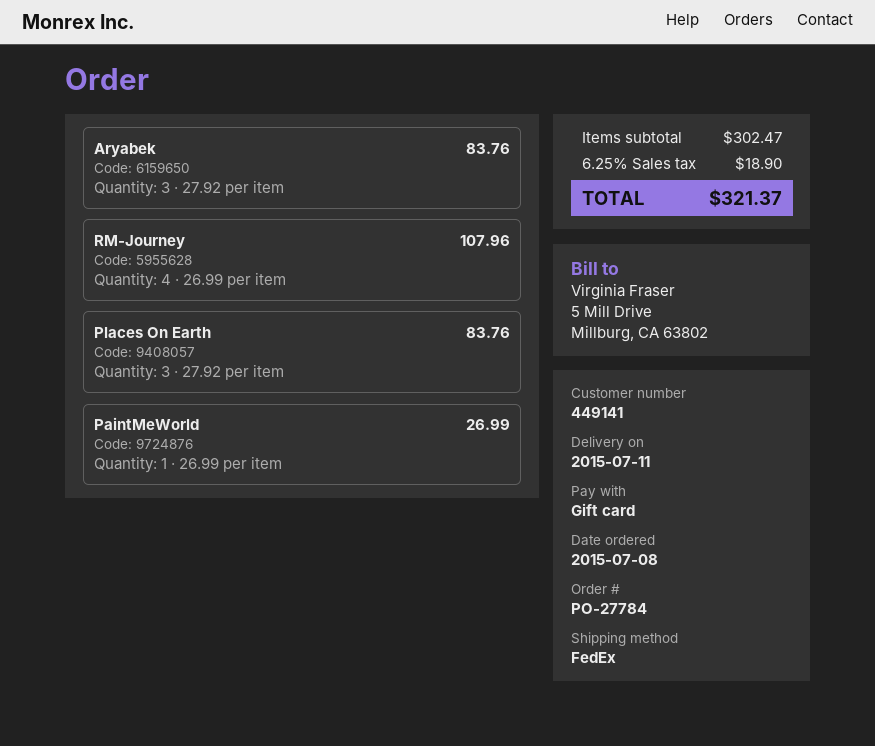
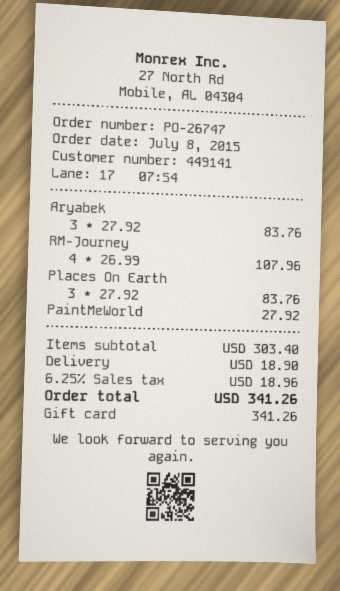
order number: PO-27784 -> PO-26747
PaintMeWorld: 1 x 26.99 = 26.99 -> 1 x 27.92 = 27.92
subtotal: 302.47 -> 303.40
shipping: none -> 18.90
tax: 6.25% = 18.90 -> 6.25% = 18.96
total: 321.37 -> 341.26

